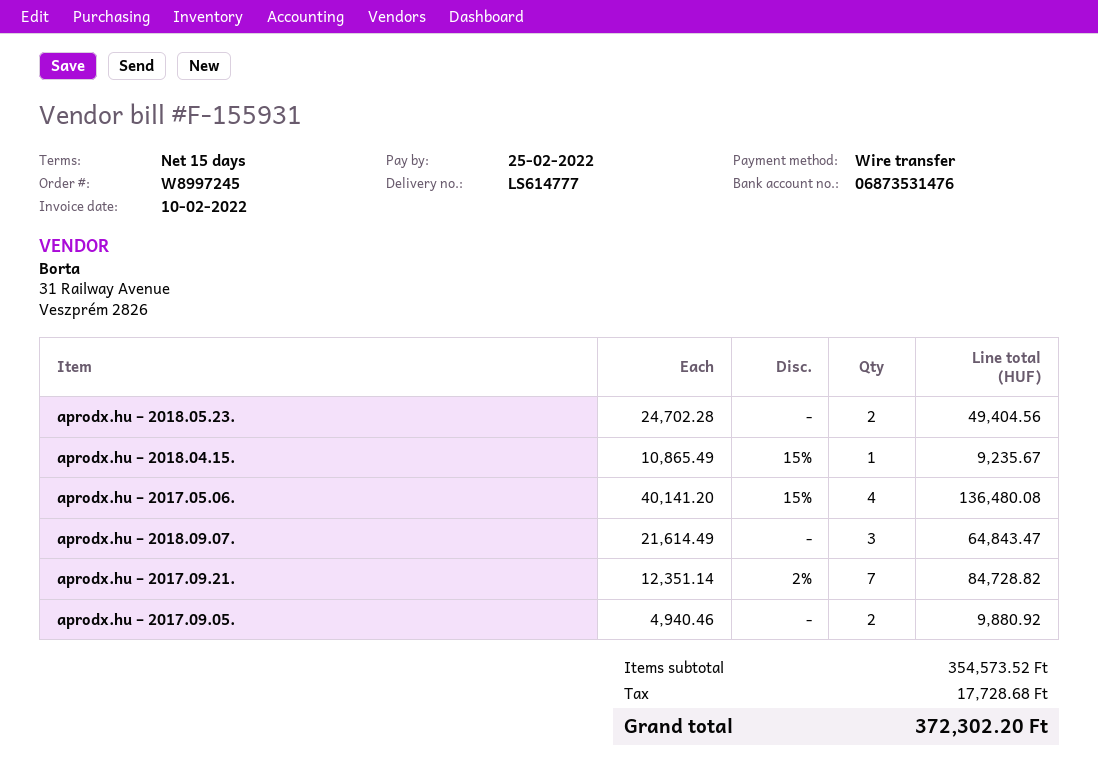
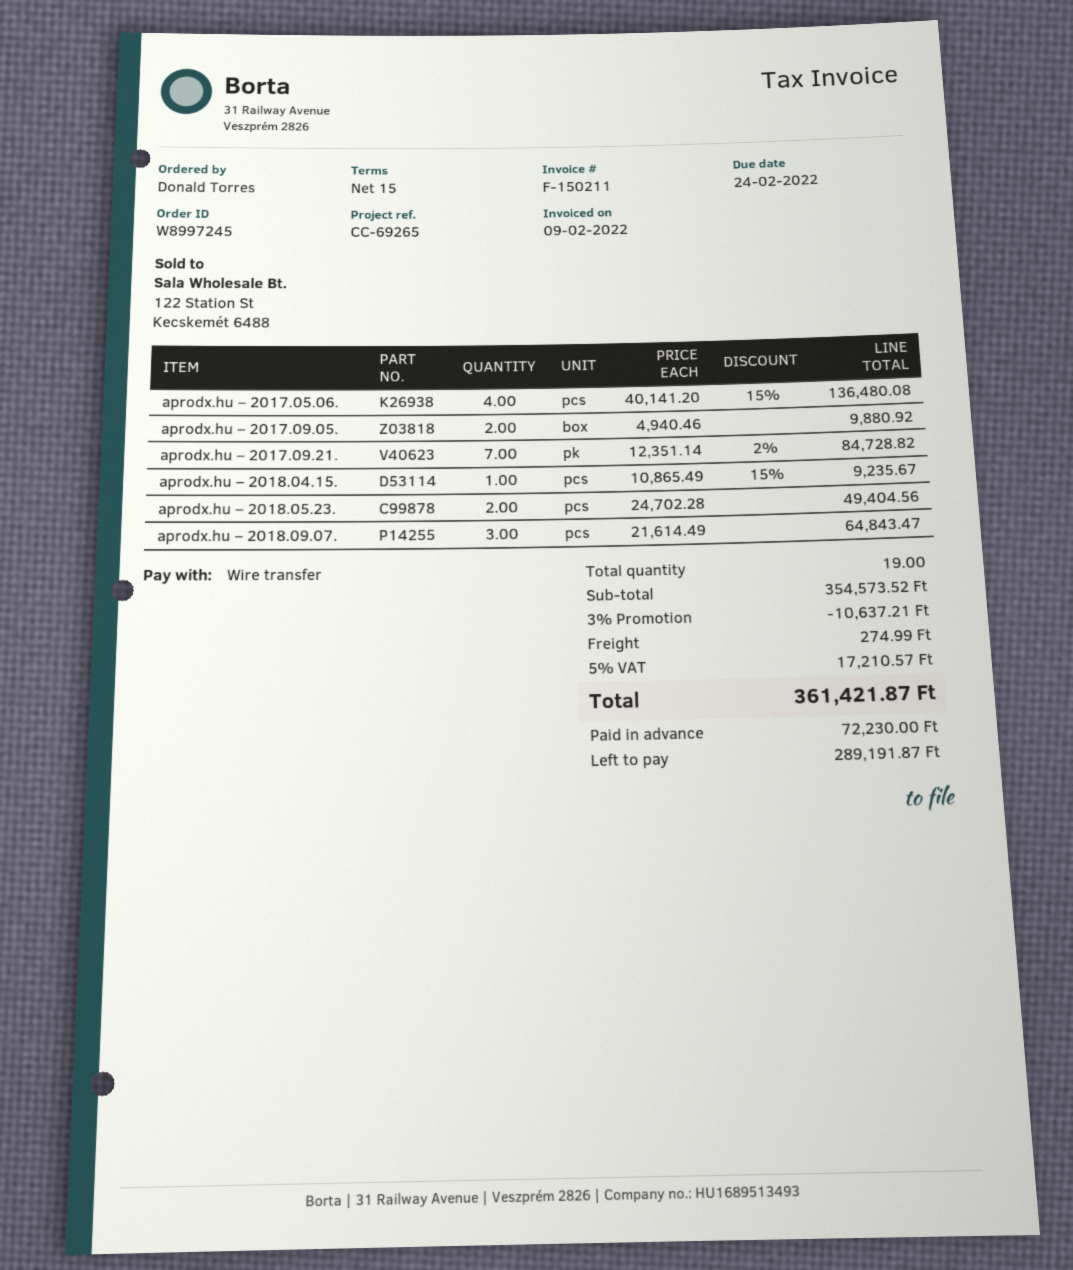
invoice number: F-155931 -> F-150211
invoice date: 2022-02-10 -> 2022-02-09
due date: 2022-02-25 -> 2022-02-24
discount: none -> 3% = 10637.21
shipping: none -> 274.99
tax: 17728.68 -> 17210.57
total: 372302.20 -> 361421.87

